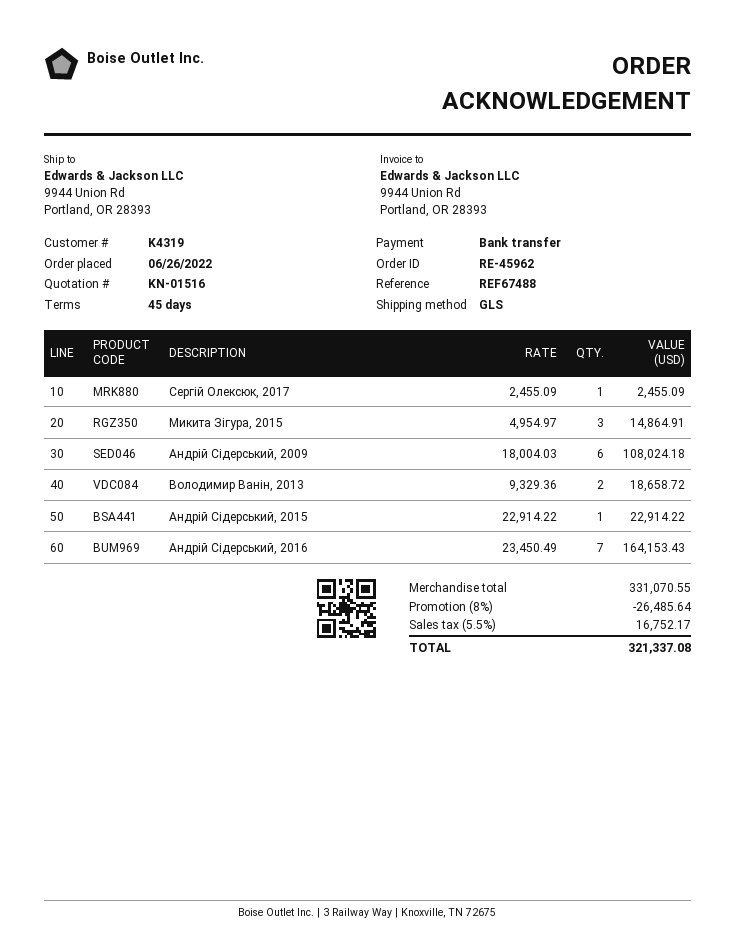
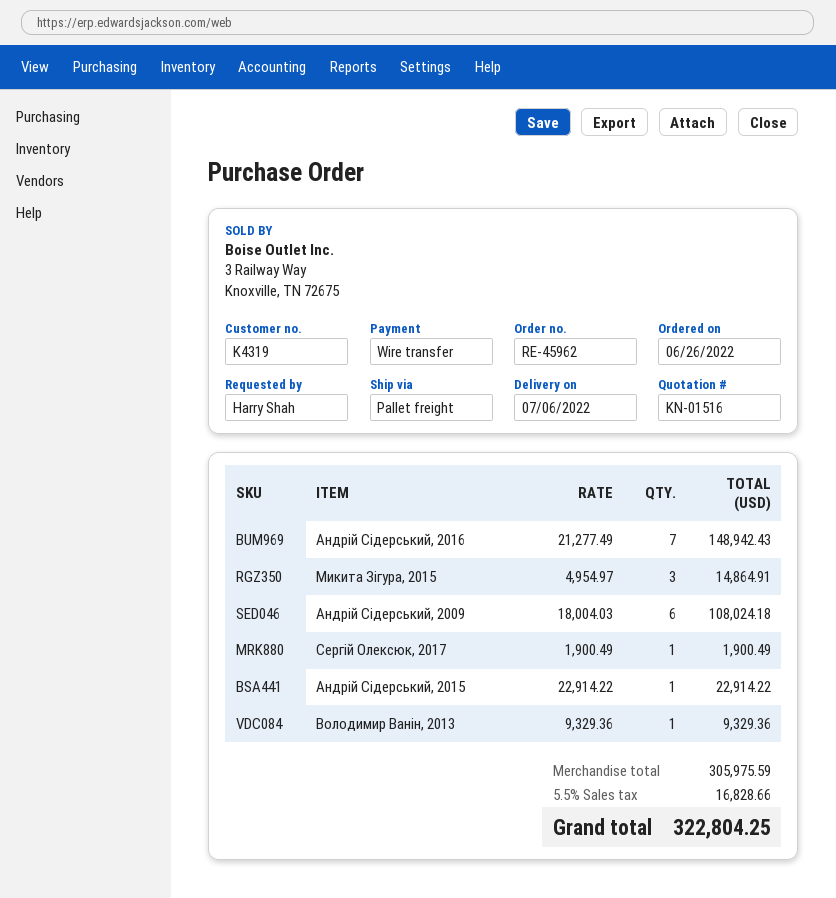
shipping method: GLS -> pallet freight
Сергій Олексюк, 2017: 1 x 2455.09 = 2455.09 -> 1 x 1900.49 = 1900.49
Володимир Ванін, 2013: 2 x 9329.36 = 18658.72 -> 1 x 9329.36 = 9329.36
Андрій Сідерський, 2016: 7 x 23450.49 = 164153.43 -> 7 x 21277.49 = 148942.43
subtotal: 331070.55 -> 305975.59
discount: 8% = 26485.64 -> none
tax: 5.5% = 16752.17 -> 5.5% = 16828.66
total: 321337.08 -> 322804.25

